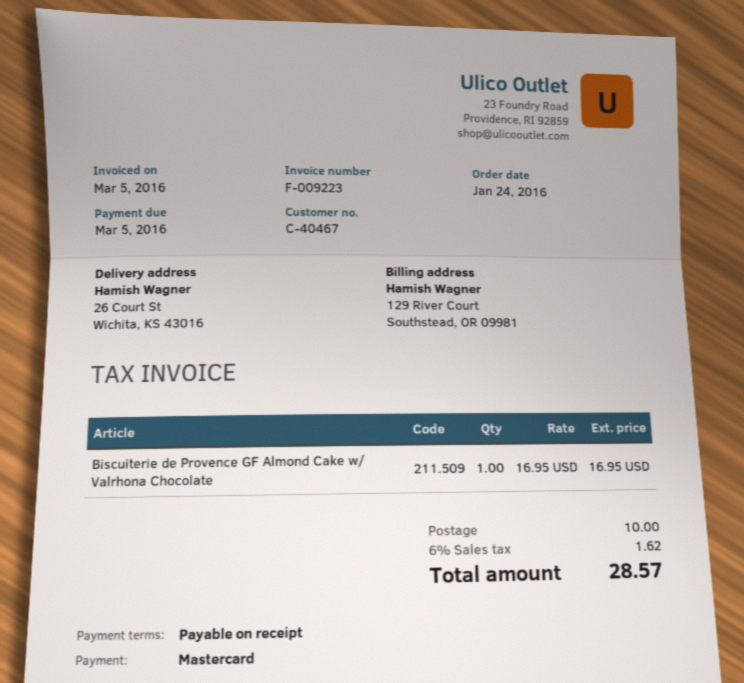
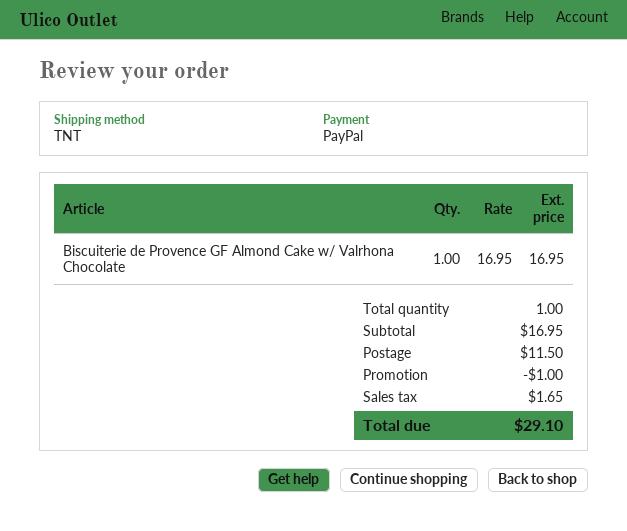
payment method: Mastercard -> PayPal
discount: none -> 1.00
shipping: 10.00 -> 11.50
tax: 1.62 -> 1.65
total: 28.57 -> 29.10

